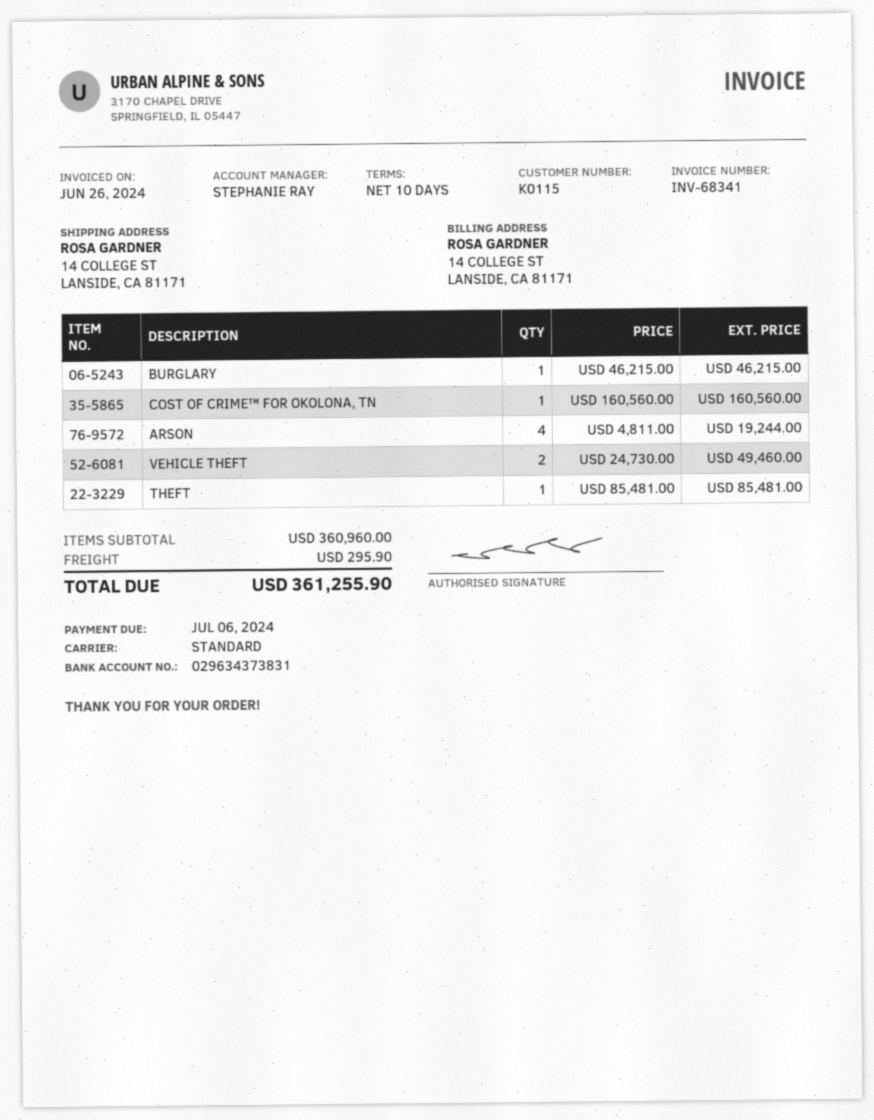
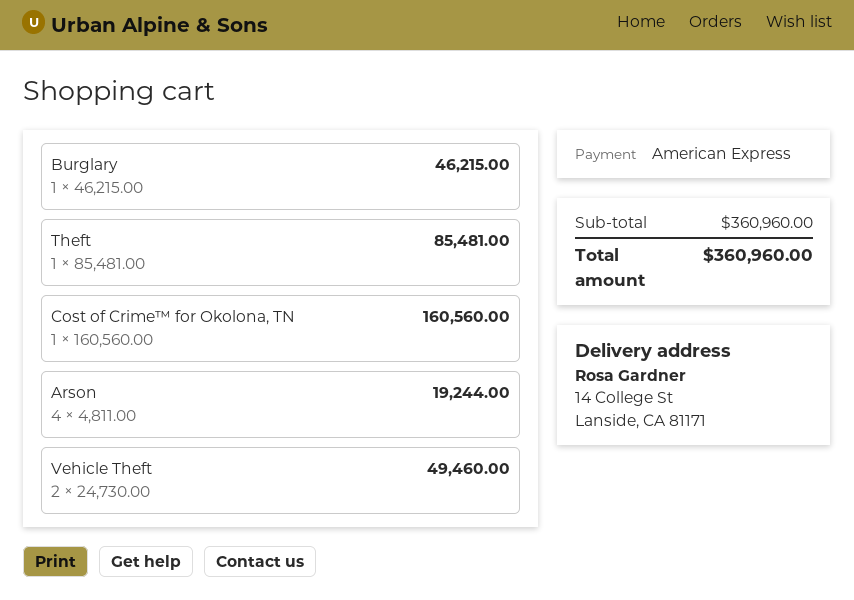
shipping: 295.90 -> none
total: 361255.90 -> 360960.00

